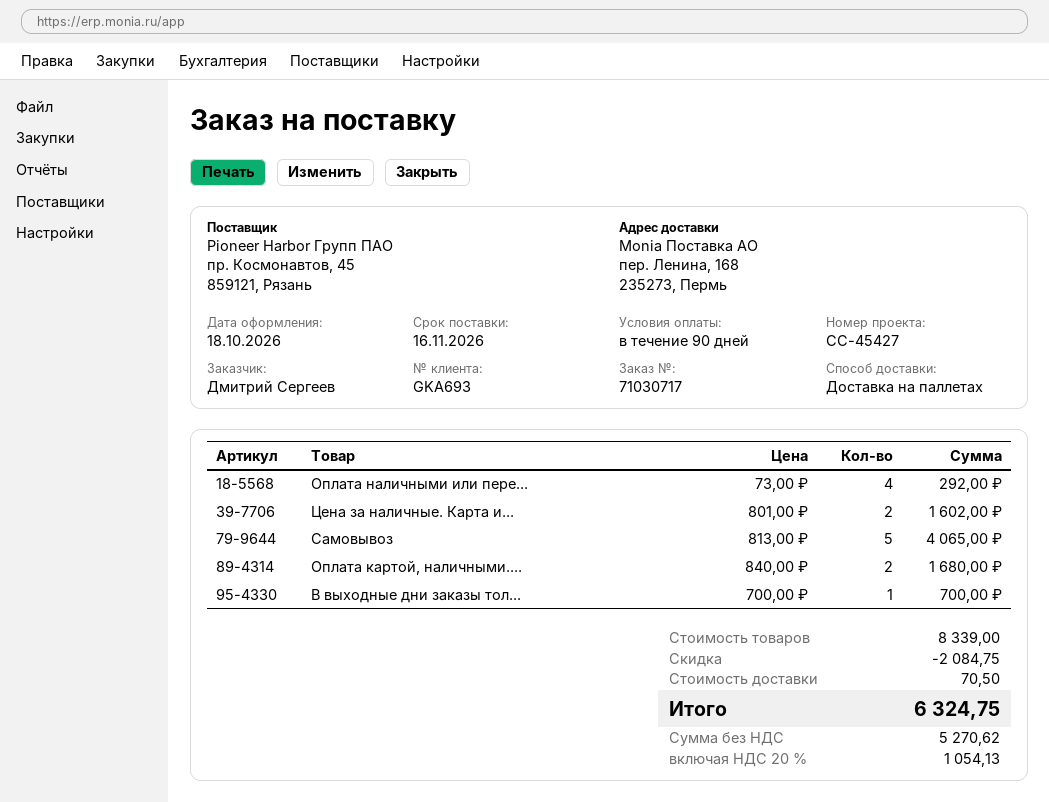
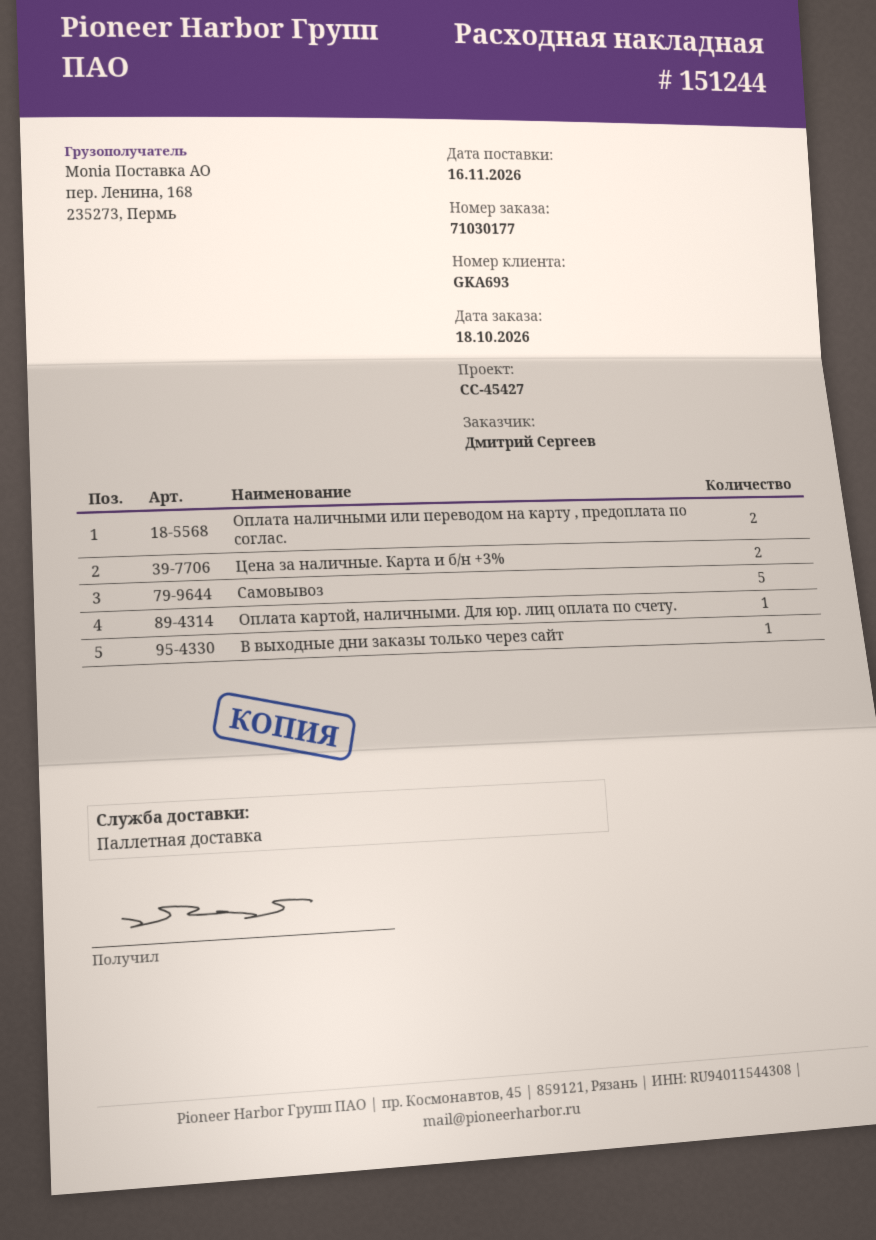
order number: 71030717 -> 71030177
Оплата наличными или пере...: 4 -> 2
Оплата картой, наличными....: 2 -> 1

